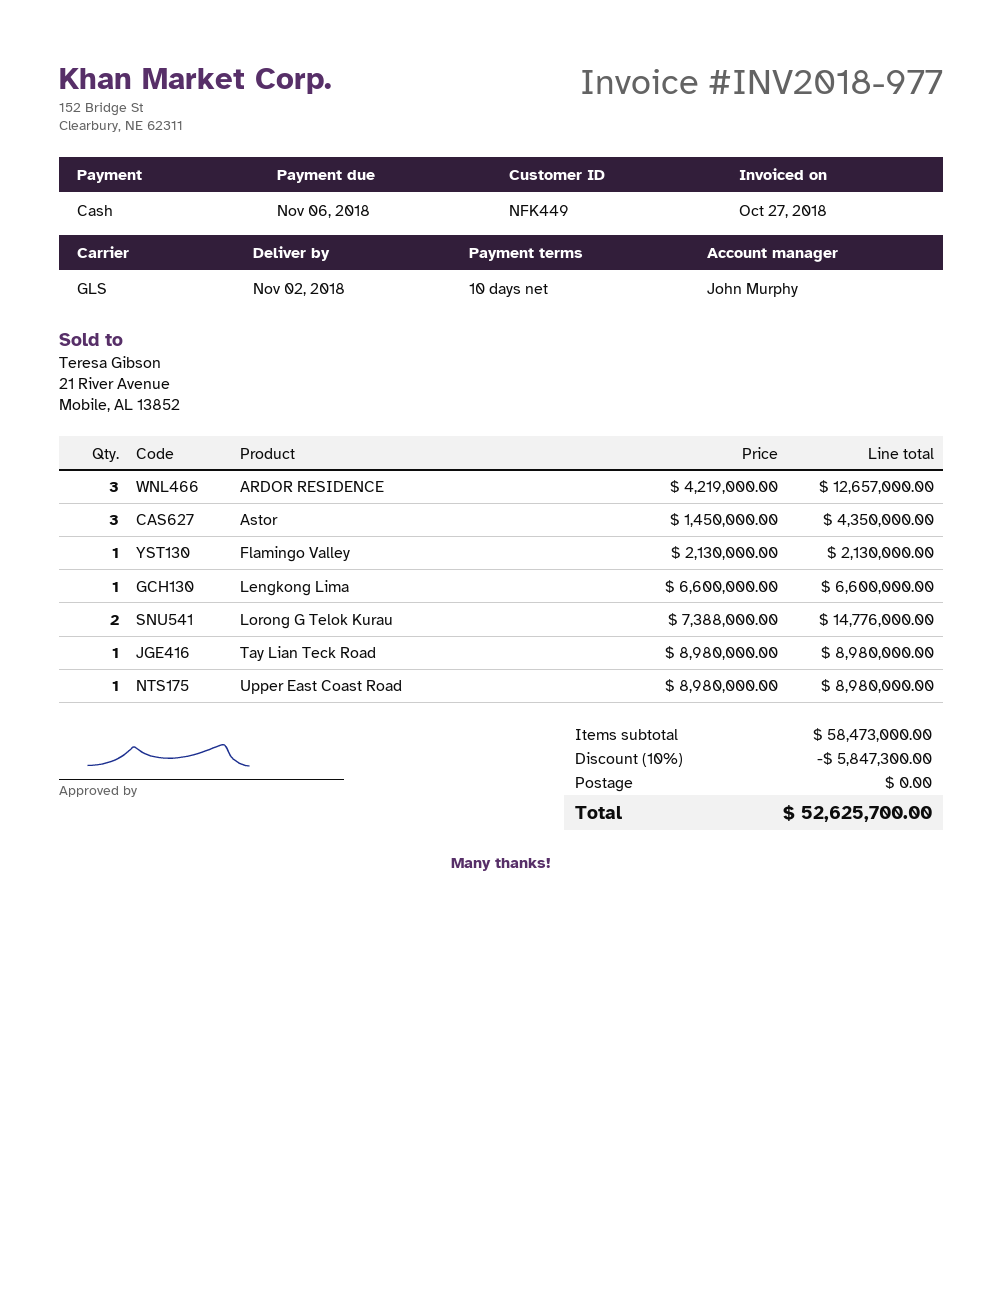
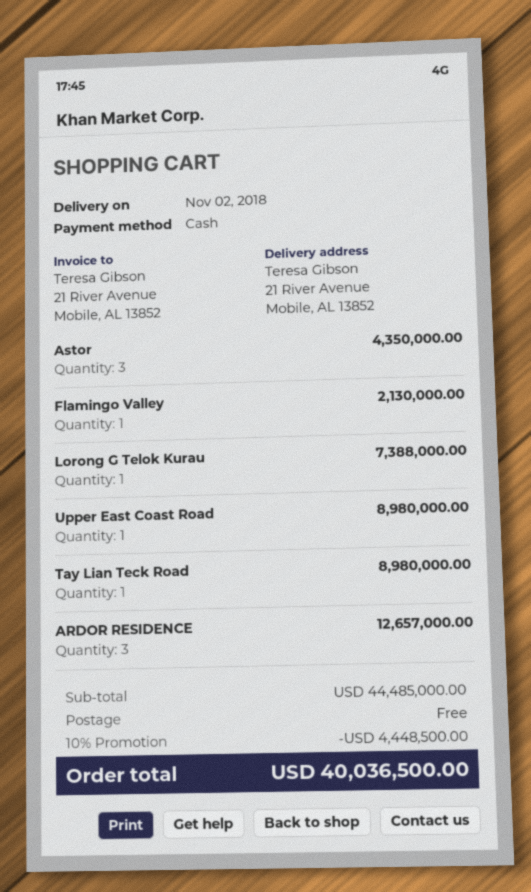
Lengkong Lima: 1 for 6600000.00 -> none
Lorong G Telok Kurau: 2 for 14776000.00 -> 1 for 7388000.00
subtotal: 58473000.00 -> 44485000.00
discount: 10% = 5847300.00 -> 10% = 4448500.00
total: 52625700.00 -> 40036500.00

